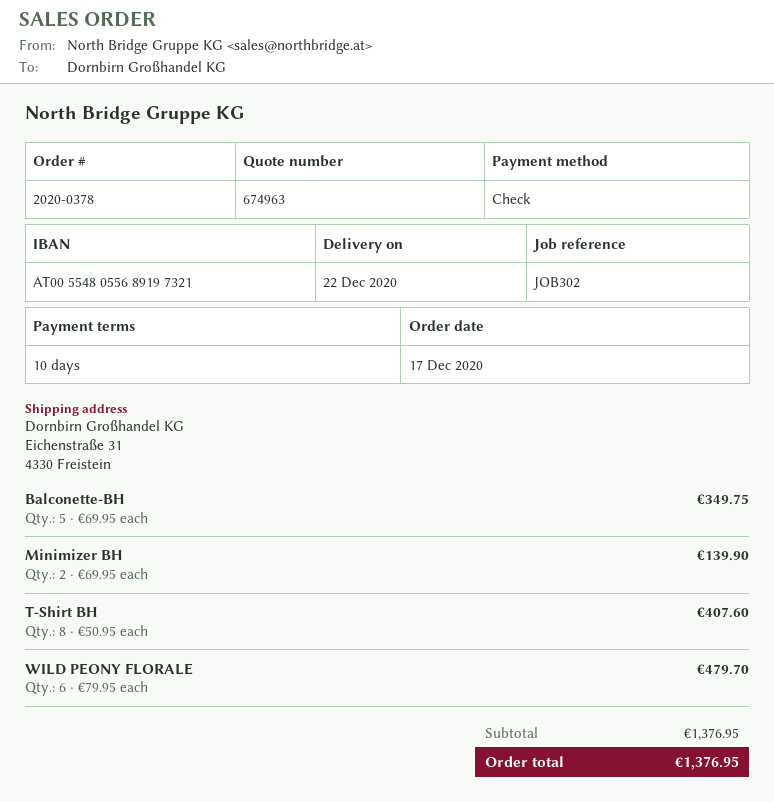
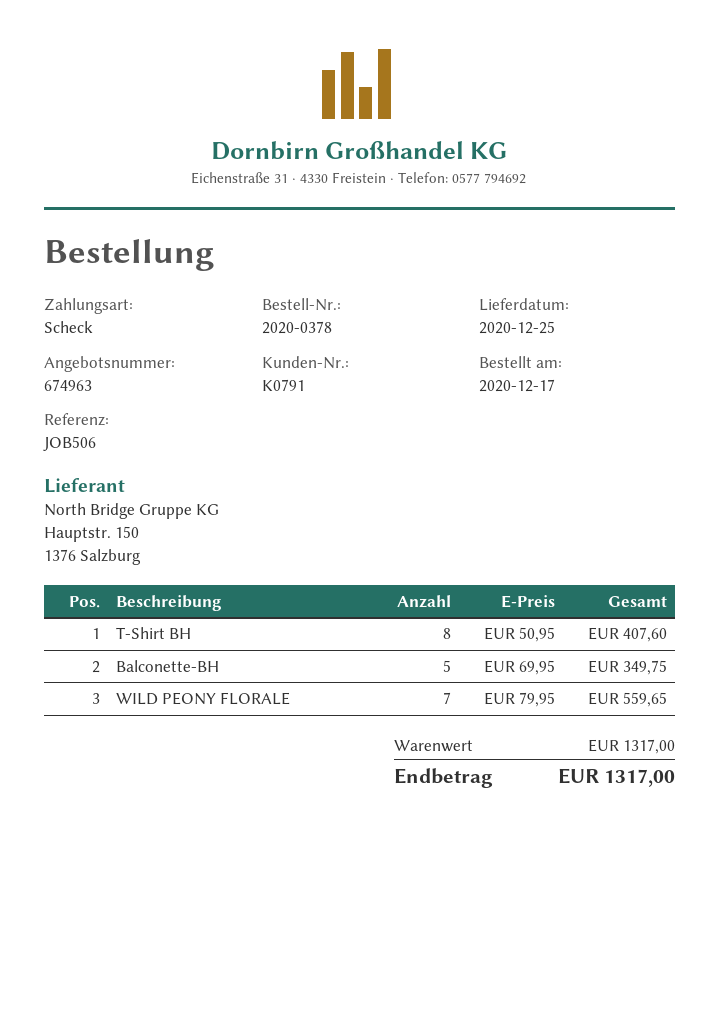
delivery date: 2020-12-22 -> 2020-12-25
reference: JOB302 -> JOB506
Minimizer BH: 2 x 69.95 = 139.90 -> none
WILD PEONY FLORALE: 6 x 79.95 = 479.70 -> 7 x 79.95 = 559.65
subtotal: 1376.95 -> 1317.00
total: 1376.95 -> 1317.00

